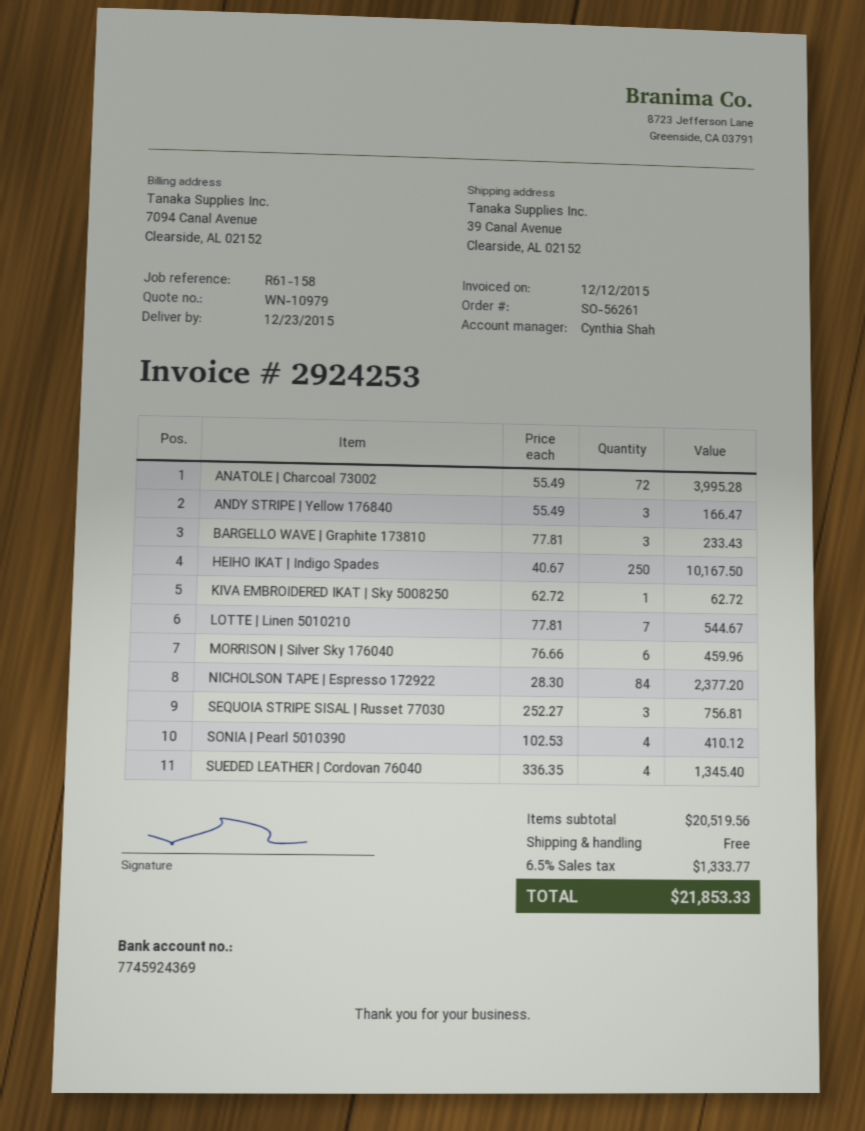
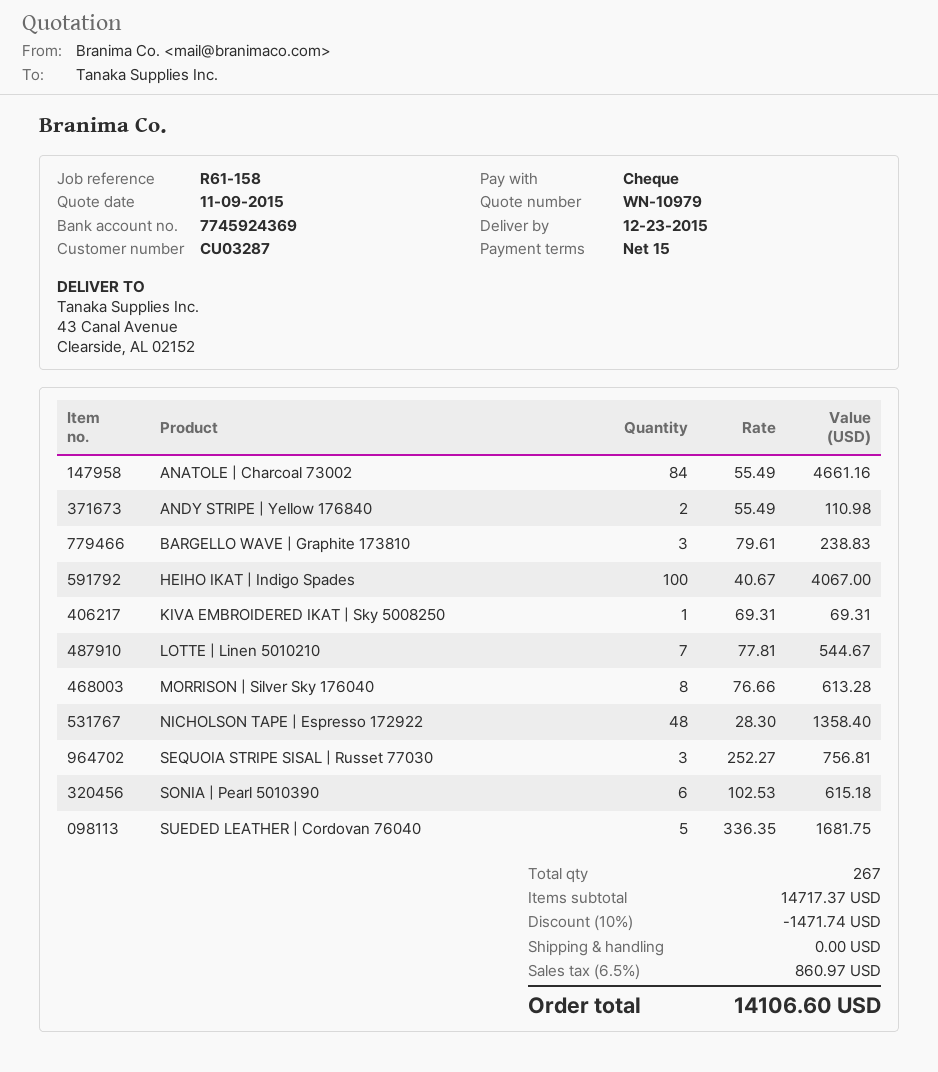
ship to: 39 Canal Avenue, Clearside, AL 02152 -> 43 Canal Avenue, Clearside, AL 02152
ANATOLE | Charcoal 73002: 72 x 55.49 = 3995.28 -> 84 x 55.49 = 4661.16
ANDY STRIPE | Yellow 176840: 3 x 55.49 = 166.47 -> 2 x 55.49 = 110.98
BARGELLO WAVE | Graphite 173810: 3 x 77.81 = 233.43 -> 3 x 79.61 = 238.83
HEIHO IKAT | Indigo Spades: 250 x 40.67 = 10167.50 -> 100 x 40.67 = 4067.00
KIVA EMBROIDERED IKAT | Sky 5008250: 1 x 62.72 = 62.72 -> 1 x 69.31 = 69.31
MORRISON | Silver Sky 176040: 6 x 76.66 = 459.96 -> 8 x 76.66 = 613.28
NICHOLSON TAPE | Espresso 172922: 84 x 28.30 = 2377.20 -> 48 x 28.30 = 1358.40
SONIA | Pearl 5010390: 4 x 102.53 = 410.12 -> 6 x 102.53 = 615.18
SUEDED LEATHER | Cordovan 76040: 4 x 336.35 = 1345.40 -> 5 x 336.35 = 1681.75
subtotal: 20519.56 -> 14717.37
discount: none -> 10% = 1471.74
tax: 6.5% = 1333.77 -> 6.5% = 860.97
total: 21853.33 -> 14106.60

